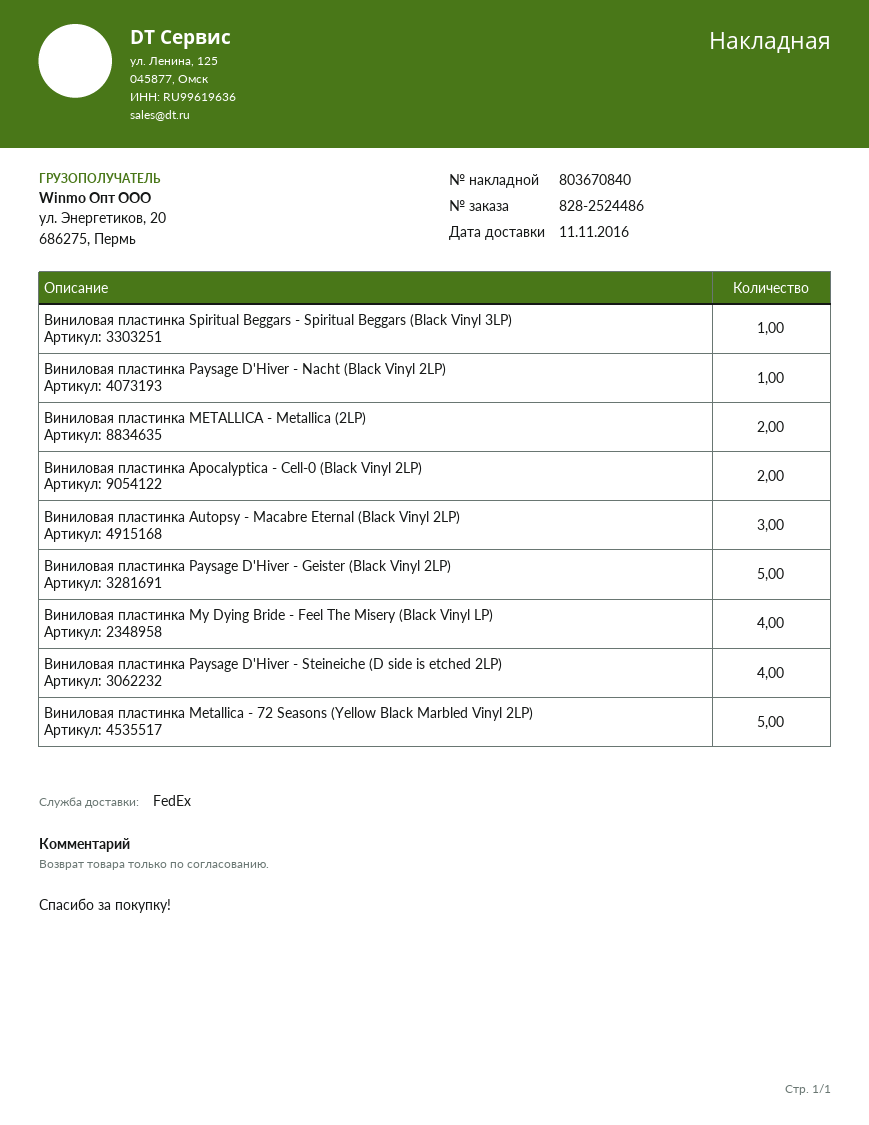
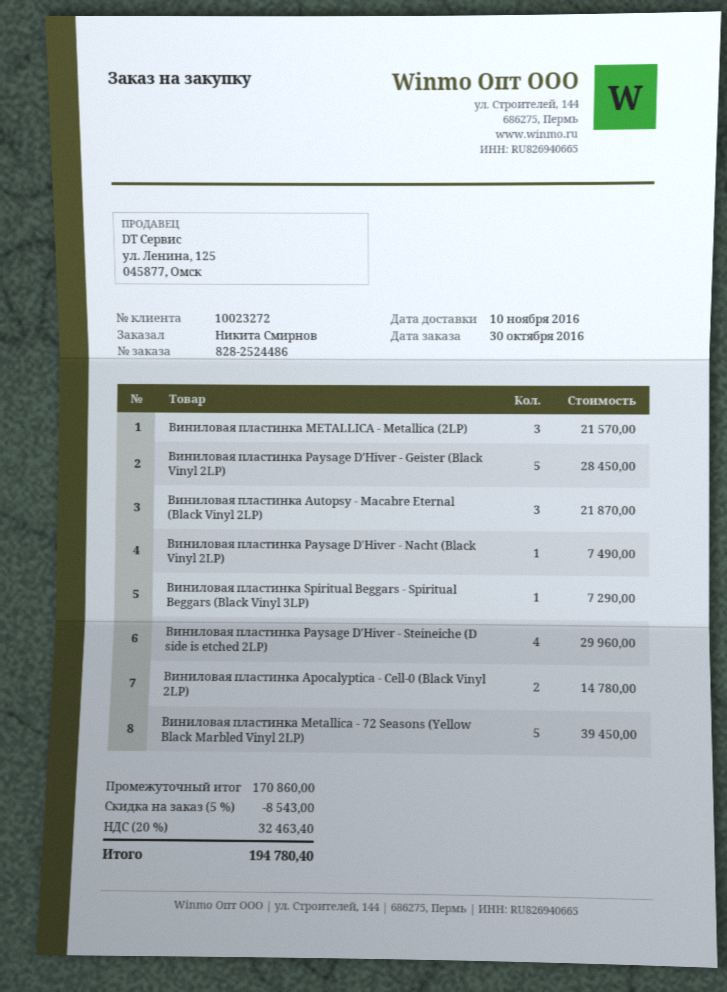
delivery date: 2016-11-11 -> 2016-11-10
Виниловая пластинка METALLICA - Metallica (2LP): 2 -> 3
Виниловая пластинка My Dying Bride - Feel The Misery (Black Vinyl LP): 4 -> none

